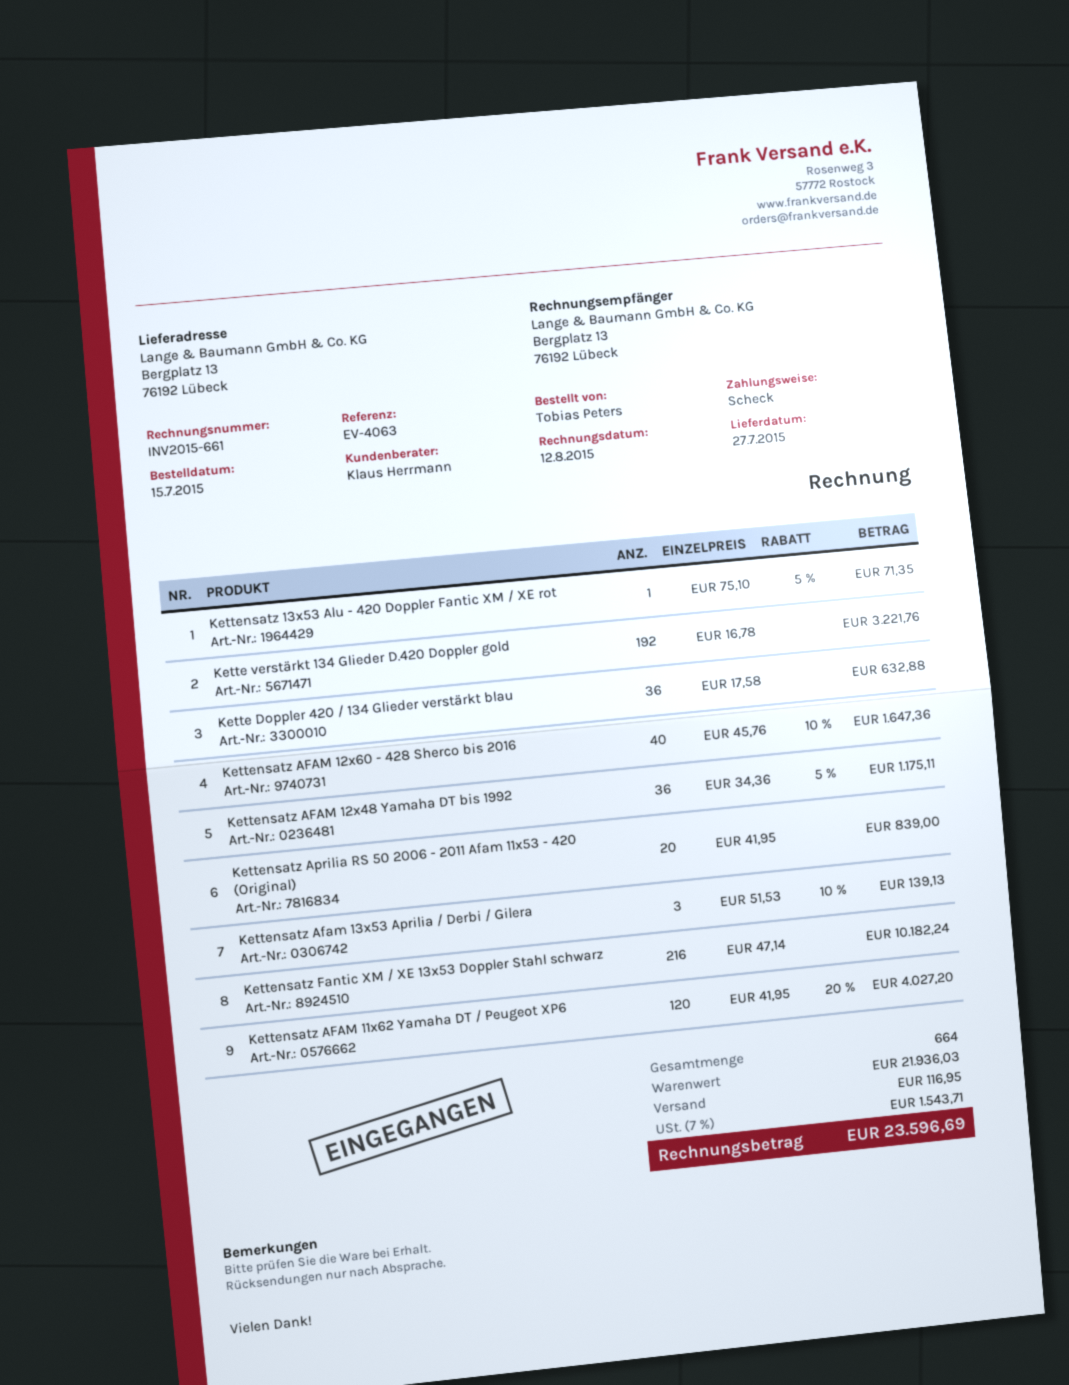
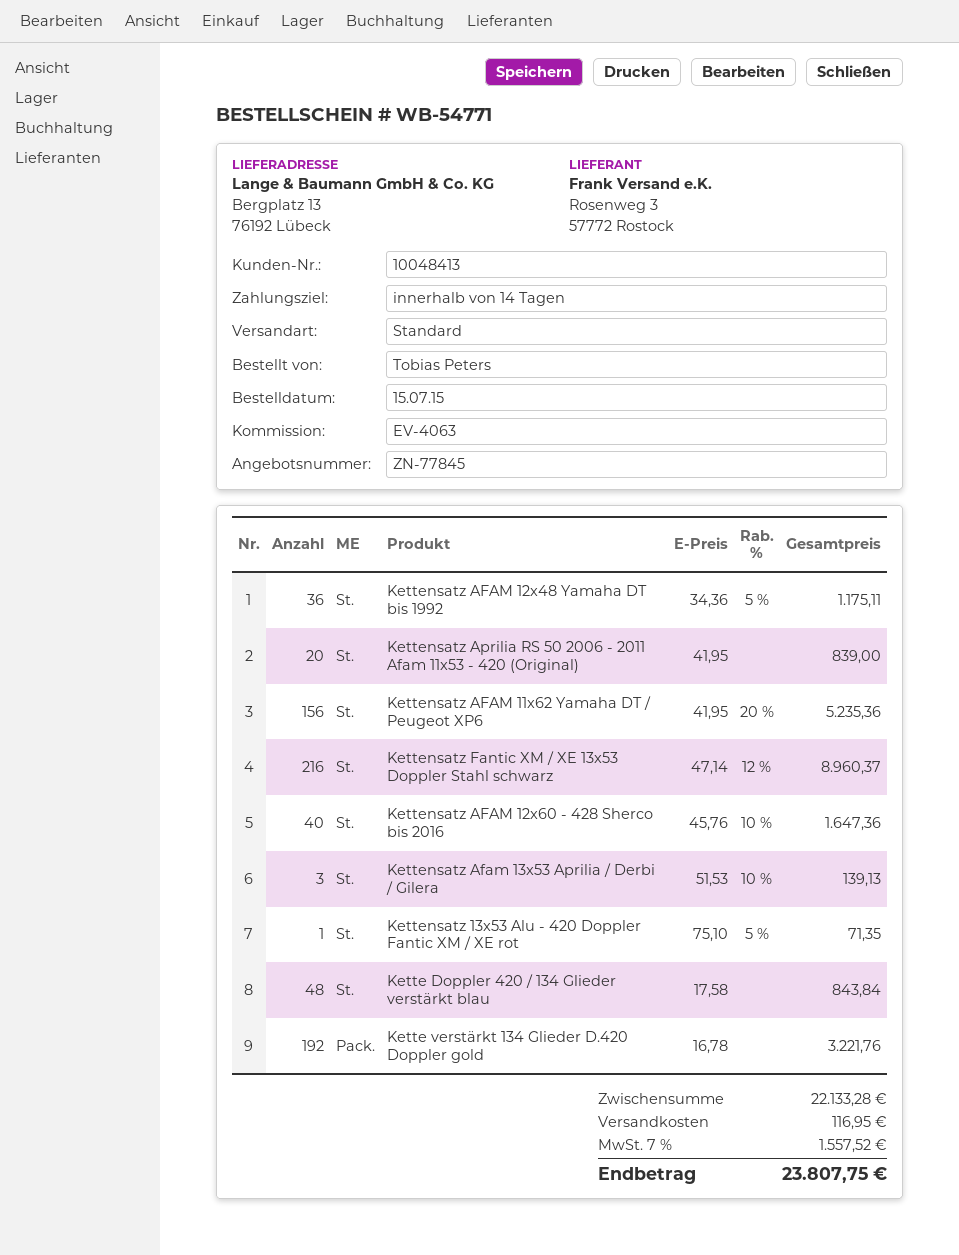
Kette Doppler 420 / 134 Glieder verstärkt blau: 36 x 17.58 = 632.88 -> 48 x 17.58 = 843.84
Kettensatz Fantic XM / XE 13x53 Doppler Stahl schwarz: 216 x 47.14 = 10182.24 -> 216 x 47.14 - 12% = 8960.37
Kettensatz AFAM 11x62 Yamaha DT / Peugeot XP6: 120 x 41.95 - 20% = 4027.20 -> 156 x 41.95 - 20% = 5235.36
subtotal: 21936.03 -> 22133.28
tax: 7% = 1543.71 -> 7% = 1557.52
total: 23596.69 -> 23807.75

